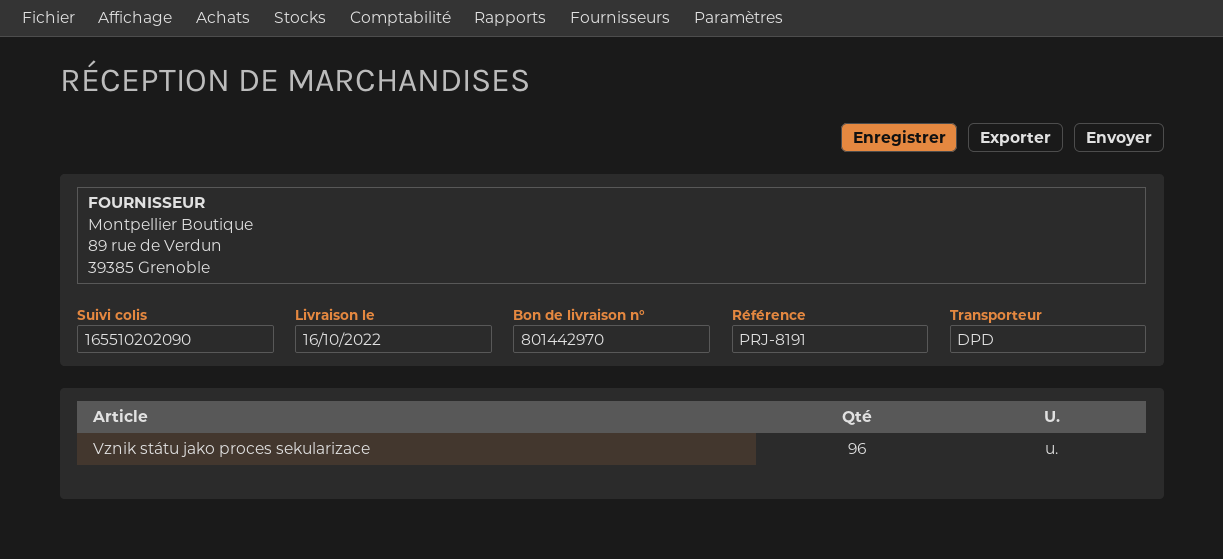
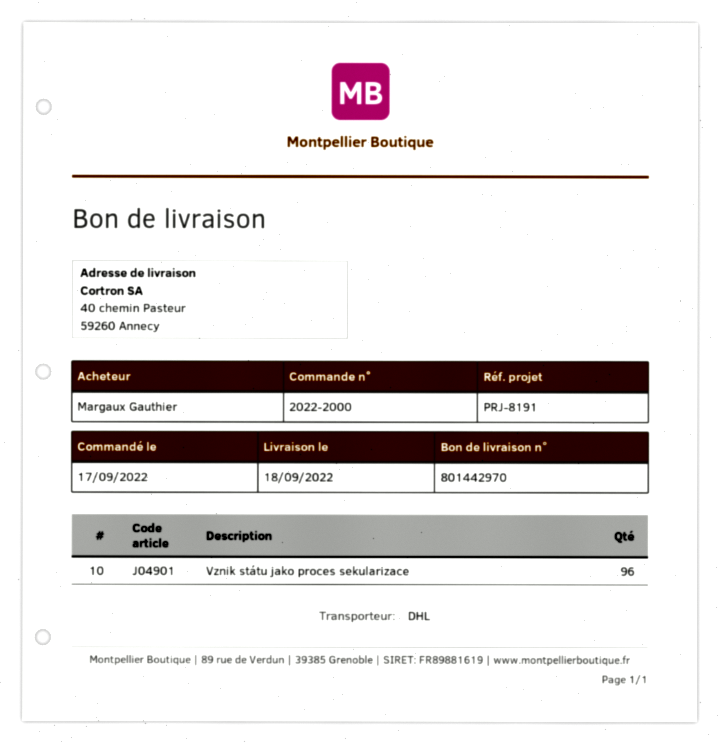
delivery date: 2022-10-16 -> 2022-09-18
shipping method: DPD -> DHL

